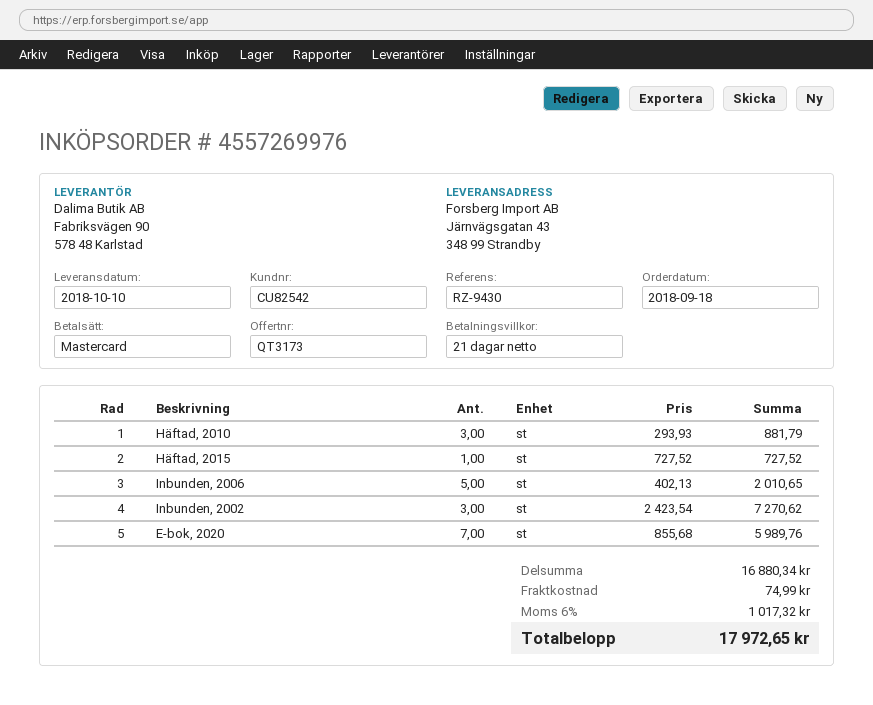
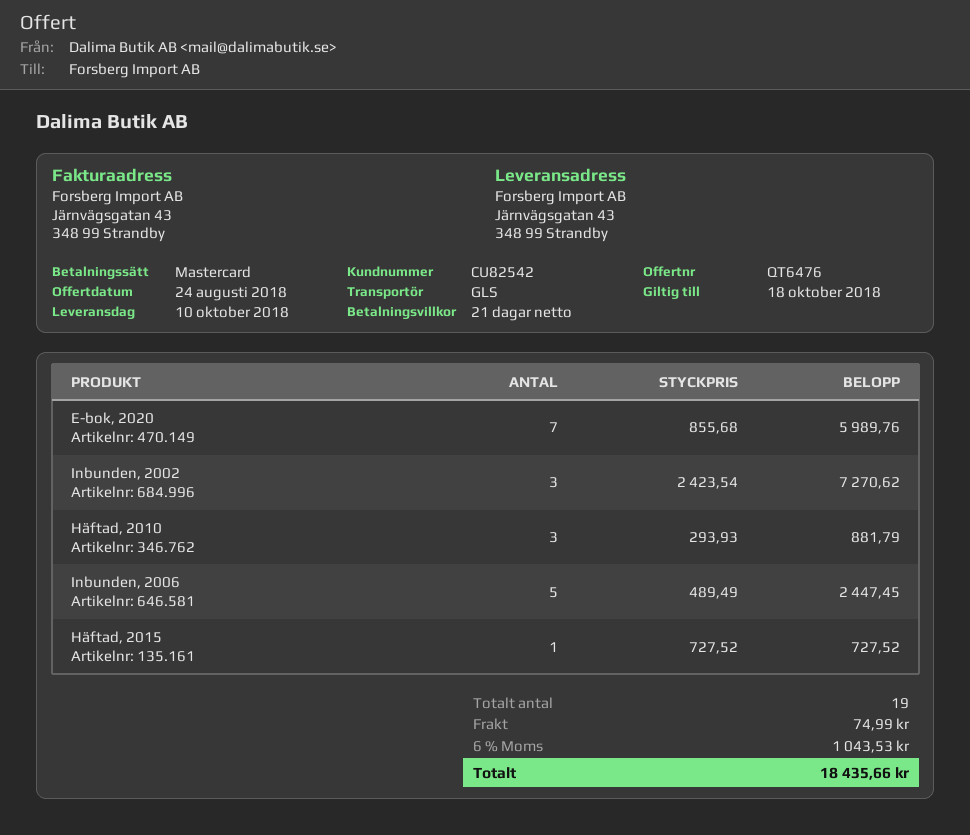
quote number: QT3173 -> QT6476
Inbunden, 2006: 5 x 402.13 = 2010.65 -> 5 x 489.49 = 2447.45
tax: 6% = 1017.32 -> 6% = 1043.53
total: 17972.65 -> 18435.66

